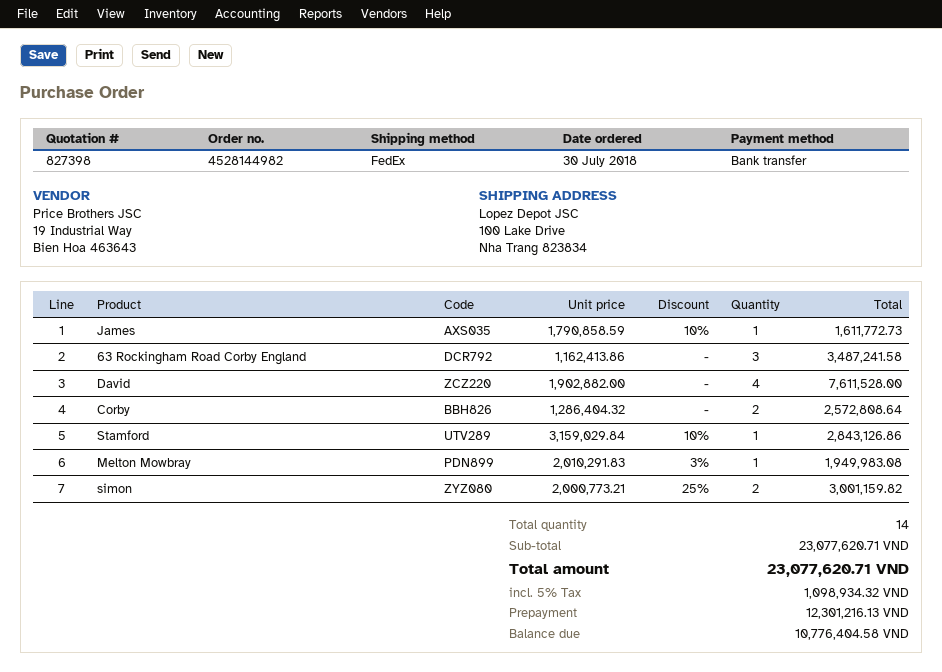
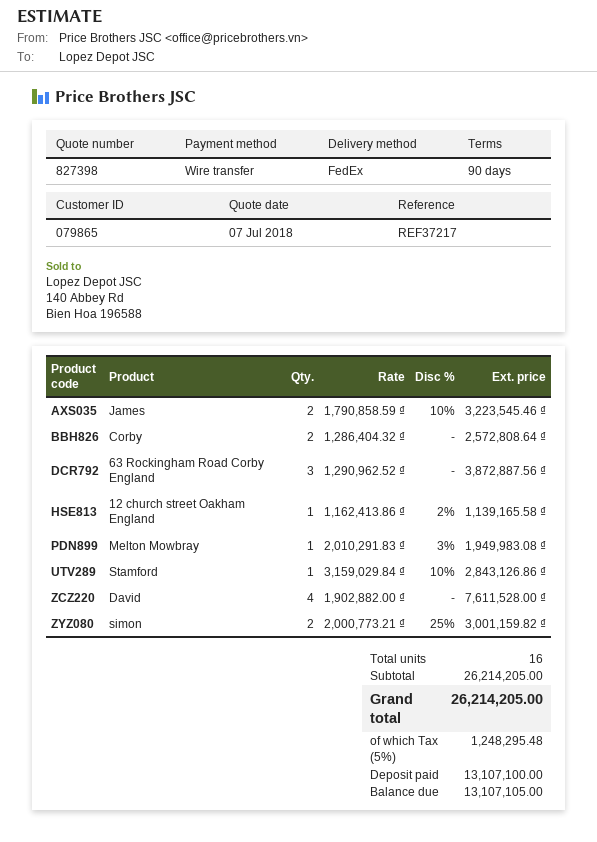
James: 1 x 1790858.59 - 10% = 1611772.73 -> 2 x 1790858.59 - 10% = 3223545.46
63 Rockingham Road Corby England: 3 x 1162413.86 = 3487241.58 -> 3 x 1290962.52 = 3872887.56
12 church street Oakham England: none -> 1 x 1162413.86 - 2% = 1139165.58
total quantity: 14 -> 16
subtotal: 23077620.71 -> 26214205.00
tax: 5% = 1098934.32 -> 5% = 1248295.48
total: 23077620.71 -> 26214205.00
deposit: 12301216.13 -> 13107100.00
balance: 10776404.58 -> 13107105.00

